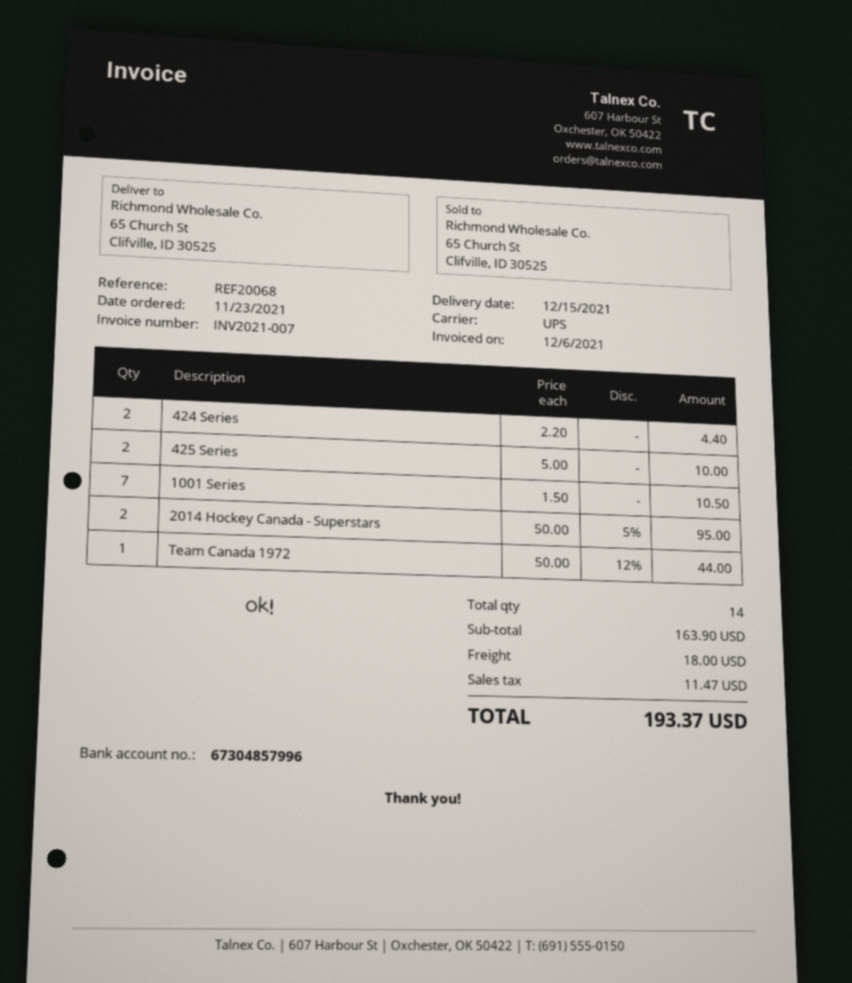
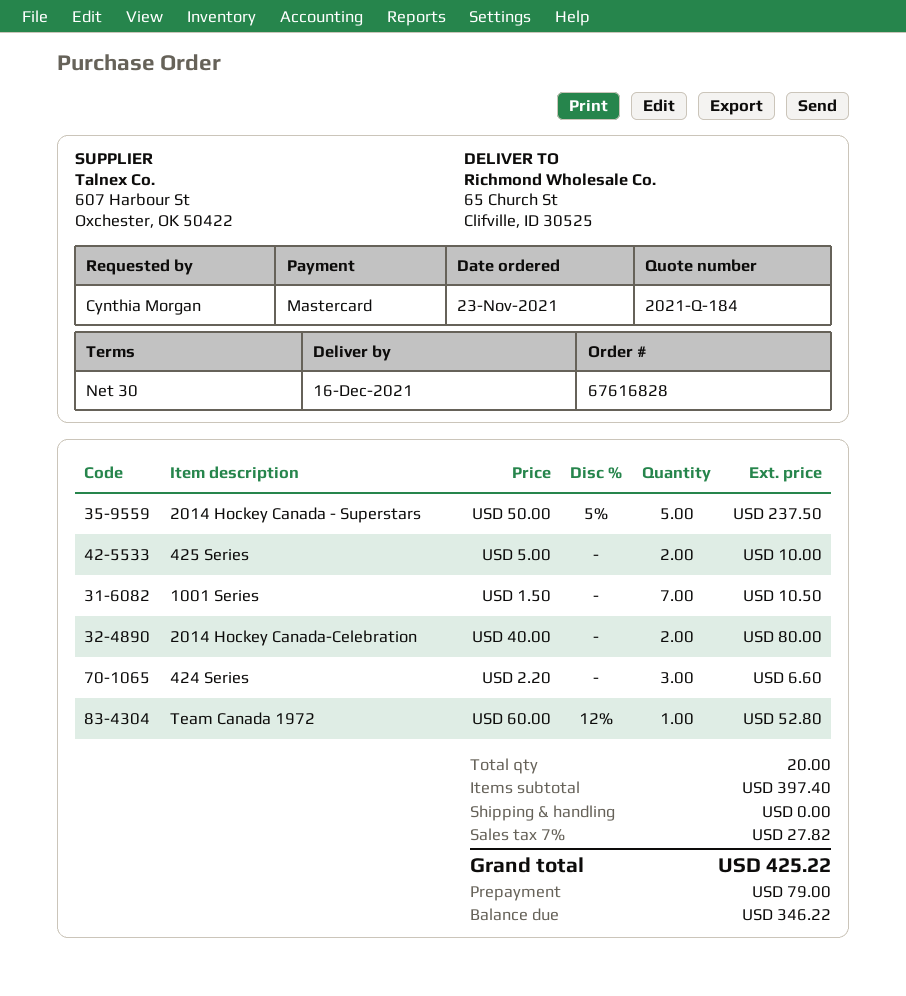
delivery date: 2021-12-15 -> 2021-12-16
424 Series: 2 x 2.20 = 4.40 -> 3 x 2.20 = 6.60
2014 Hockey Canada - Superstars: 2 x 50.00 - 5% = 95.00 -> 5 x 50.00 - 5% = 237.50
Team Canada 1972: 1 x 50.00 - 12% = 44.00 -> 1 x 60.00 - 12% = 52.80
2014 Hockey Canada-Celebration: none -> 2 x 40.00 = 80.00
total quantity: 14 -> 20
subtotal: 163.90 -> 397.40
shipping: 18.00 -> 0.00
tax: 11.47 -> 27.82
total: 193.37 -> 425.22

